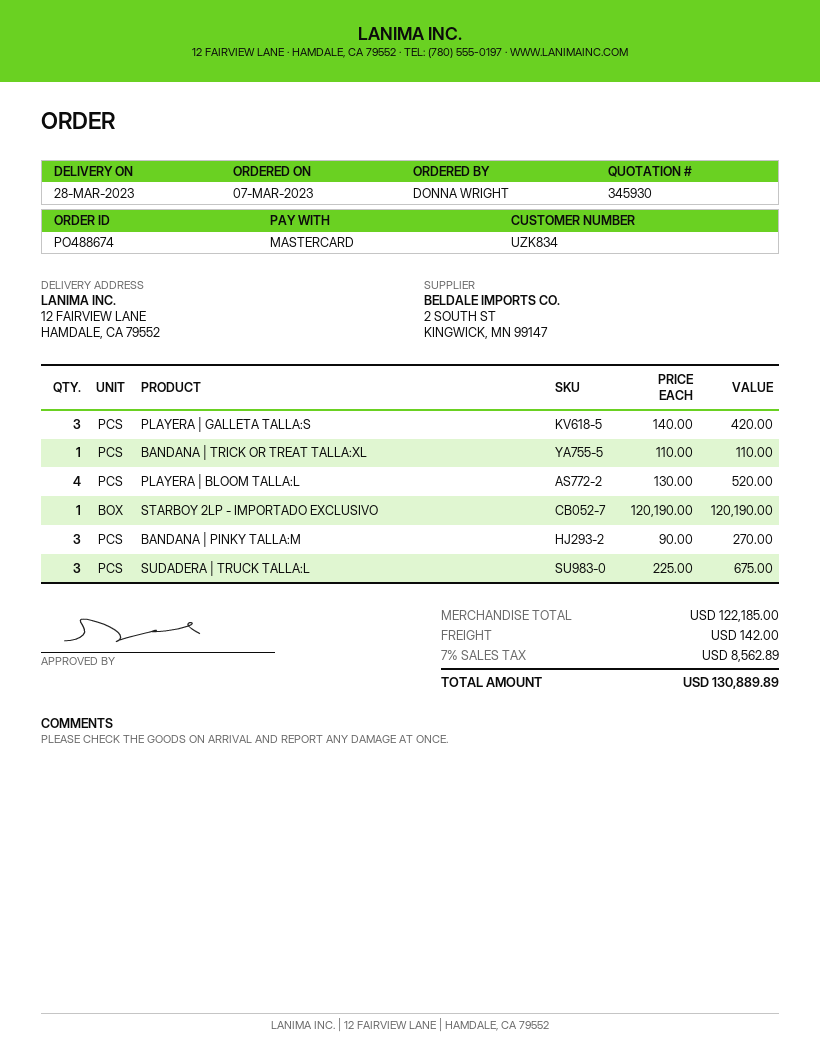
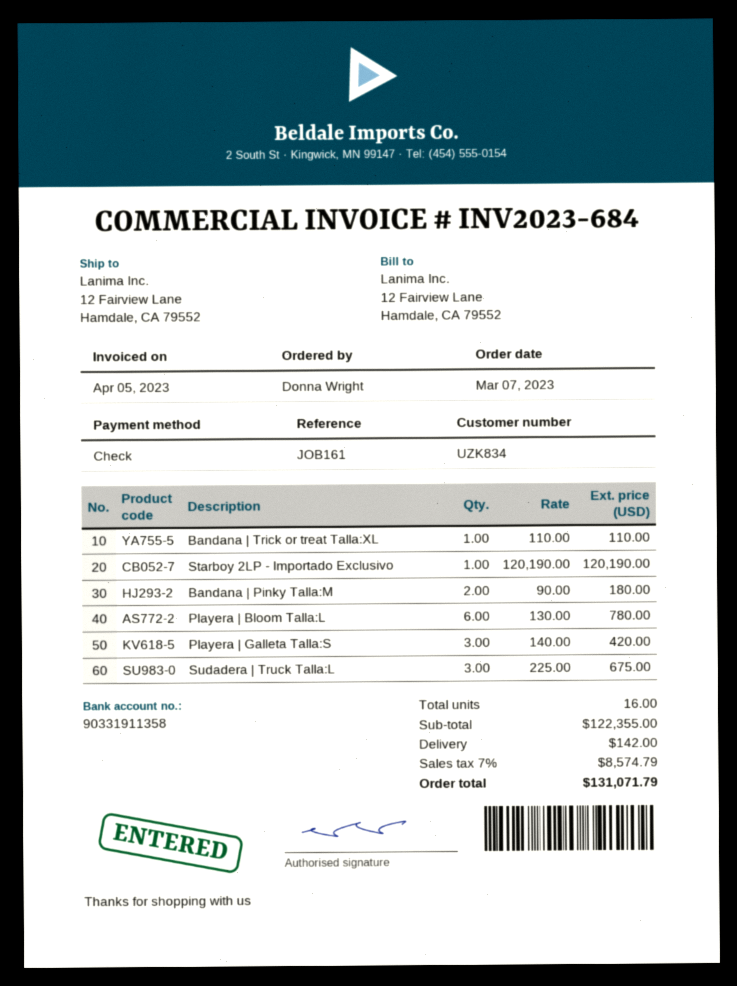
payment method: Mastercard -> cheque
PLAYERA | BLOOM TALLA:L: 4 x 130.00 = 520.00 -> 6 x 130.00 = 780.00
BANDANA | PINKY TALLA:M: 3 x 90.00 = 270.00 -> 2 x 90.00 = 180.00
subtotal: 122185.00 -> 122355.00
tax: 7% = 8562.89 -> 7% = 8574.79
total: 130889.89 -> 131071.79

